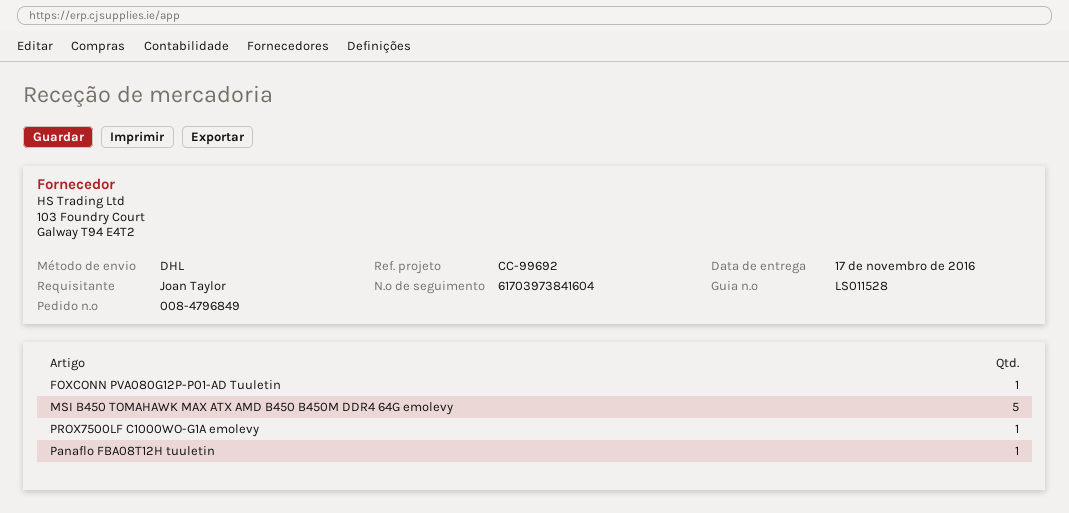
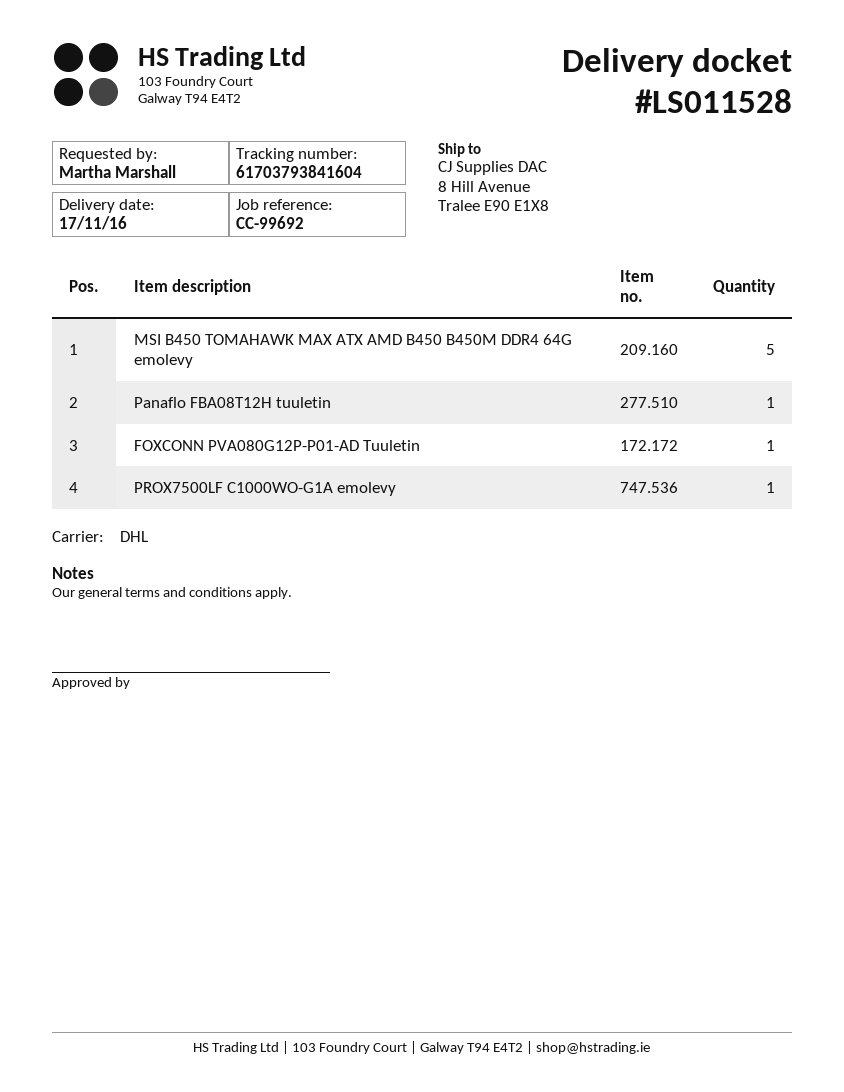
ordered by: Joan Taylor -> Martha Marshall
tracking number: 61703973841604 -> 61703793841604

